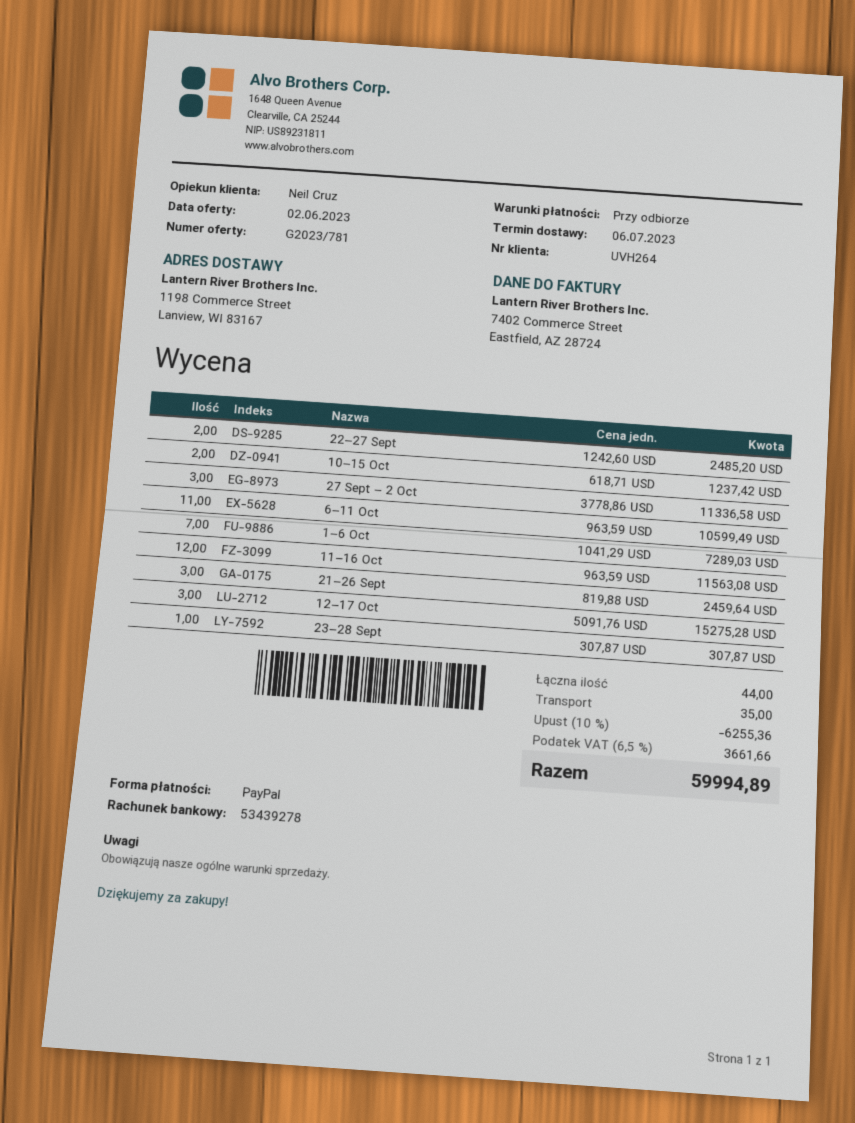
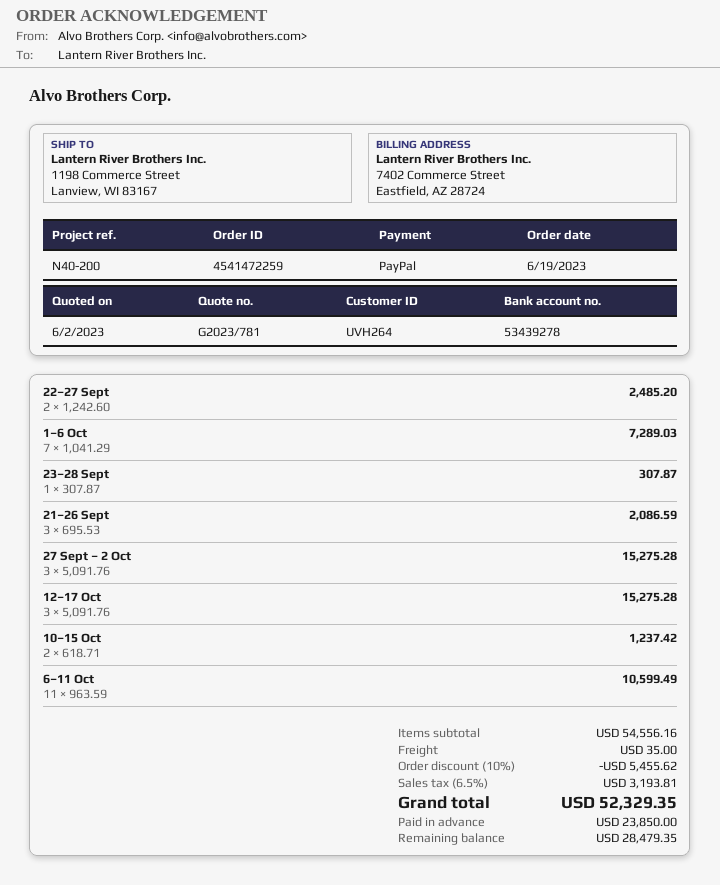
27 Sept – 2 Oct: 3 x 3778.86 = 11336.58 -> 3 x 5091.76 = 15275.28
11–16 Oct: 12 x 963.59 = 11563.08 -> none
21–26 Sept: 3 x 819.88 = 2459.64 -> 3 x 695.53 = 2086.59
discount: 10% = 6255.36 -> 10% = 5455.62
tax: 6.5% = 3661.66 -> 6.5% = 3193.81
total: 59994.89 -> 52329.35

